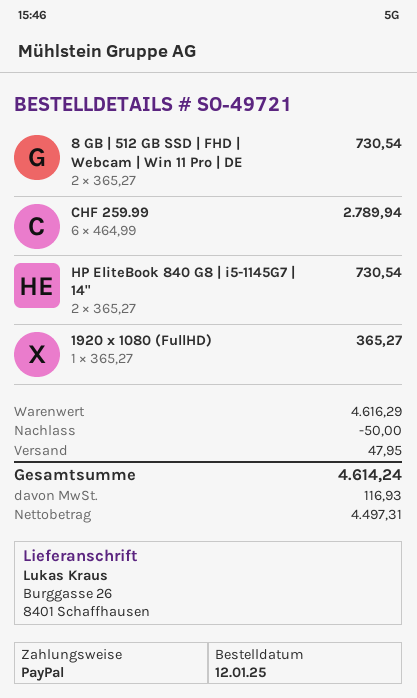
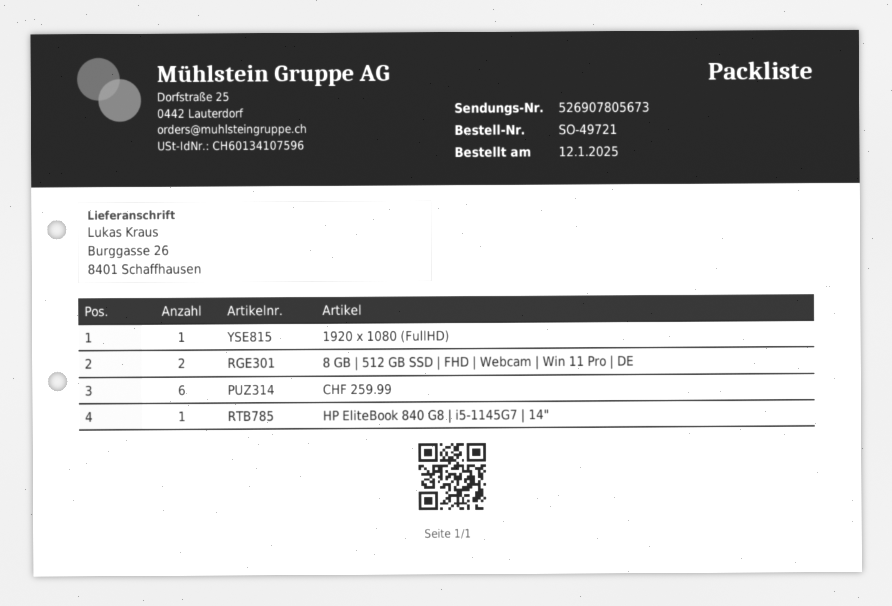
HP EliteBook 840 G8 | i5-1145G7 | 14": 2 -> 1

